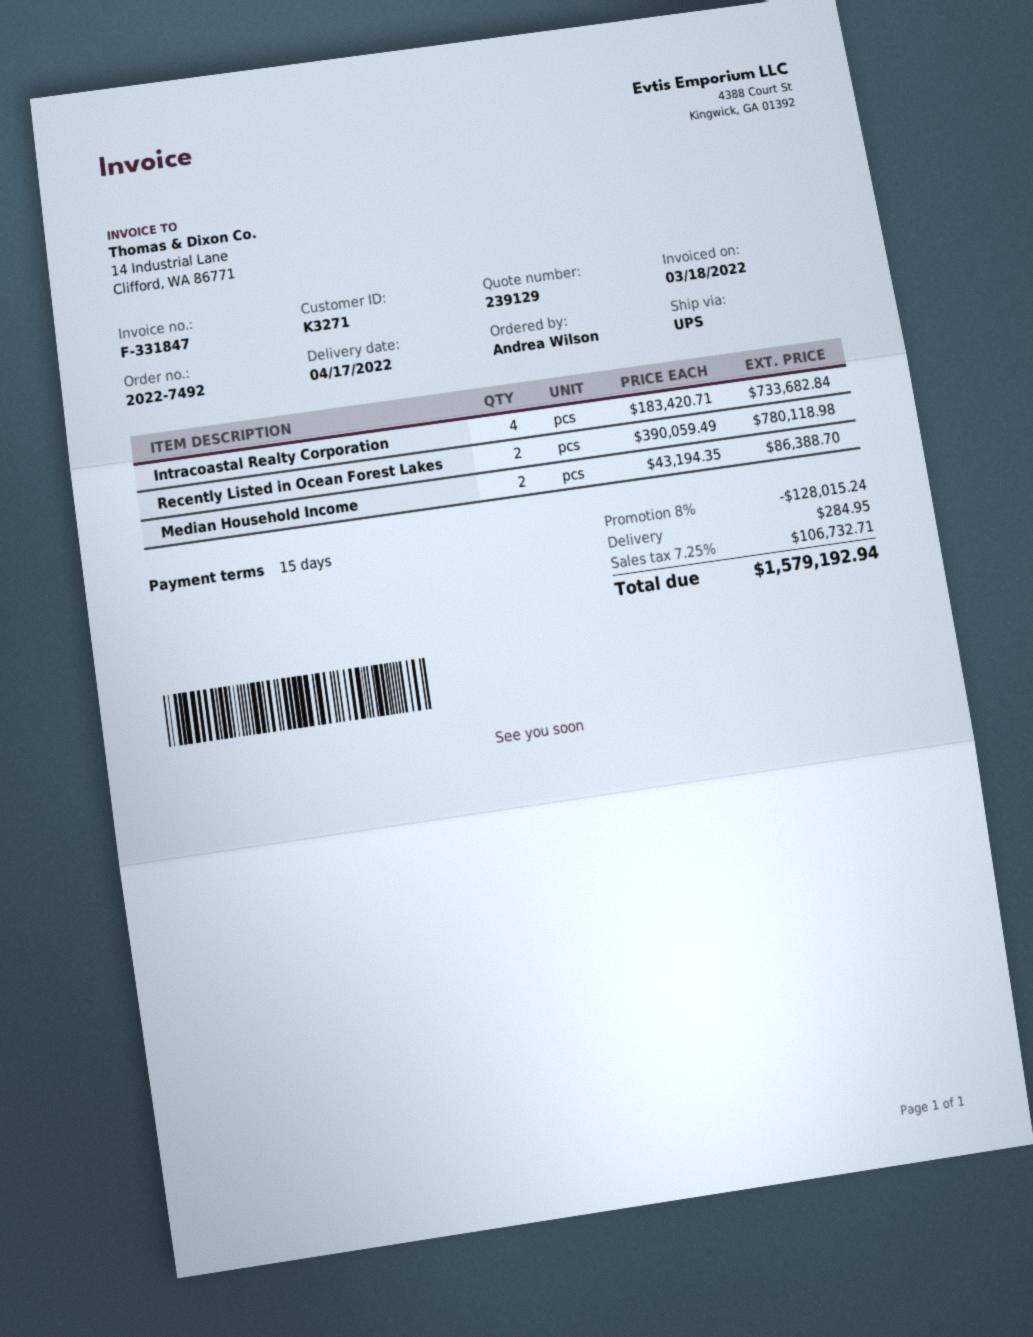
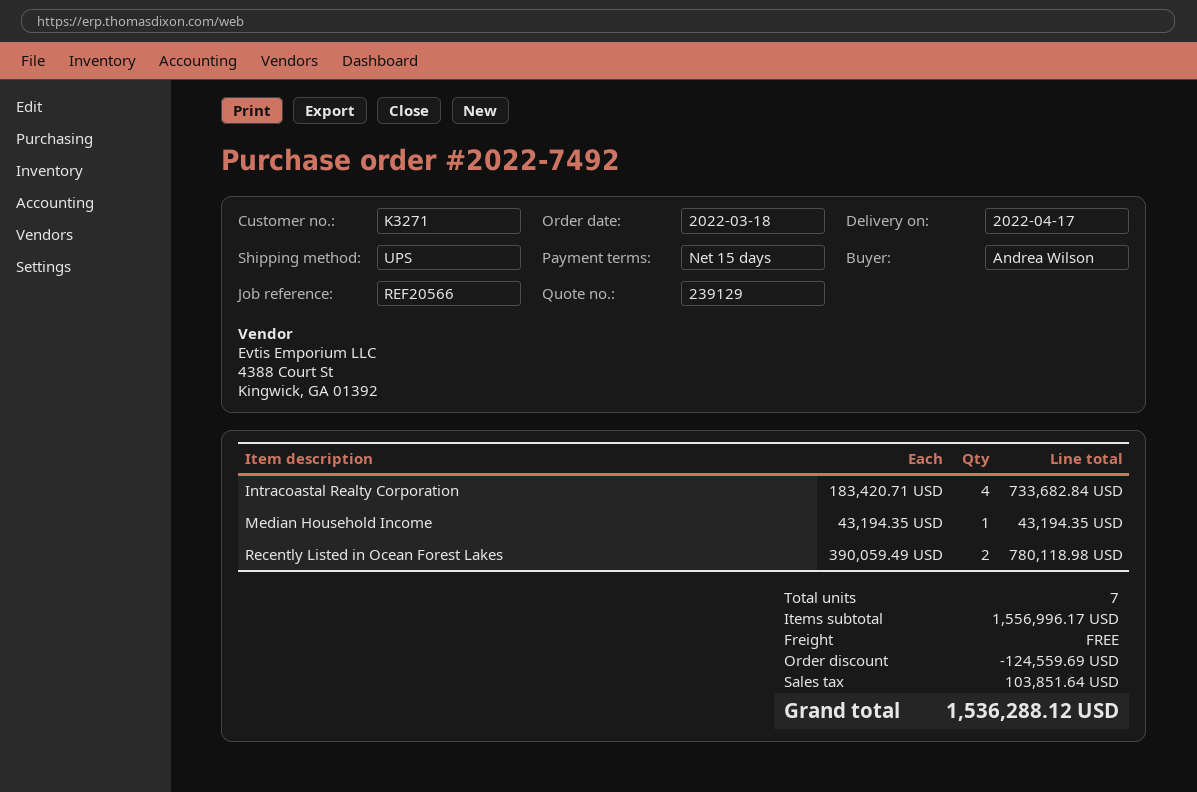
Median Household Income: 2 x 43194.35 = 86388.70 -> 1 x 43194.35 = 43194.35
discount: 128015.24 -> 124559.69
shipping: 284.95 -> 0.00
tax: 106732.71 -> 103851.64
total: 1579192.94 -> 1536288.12

